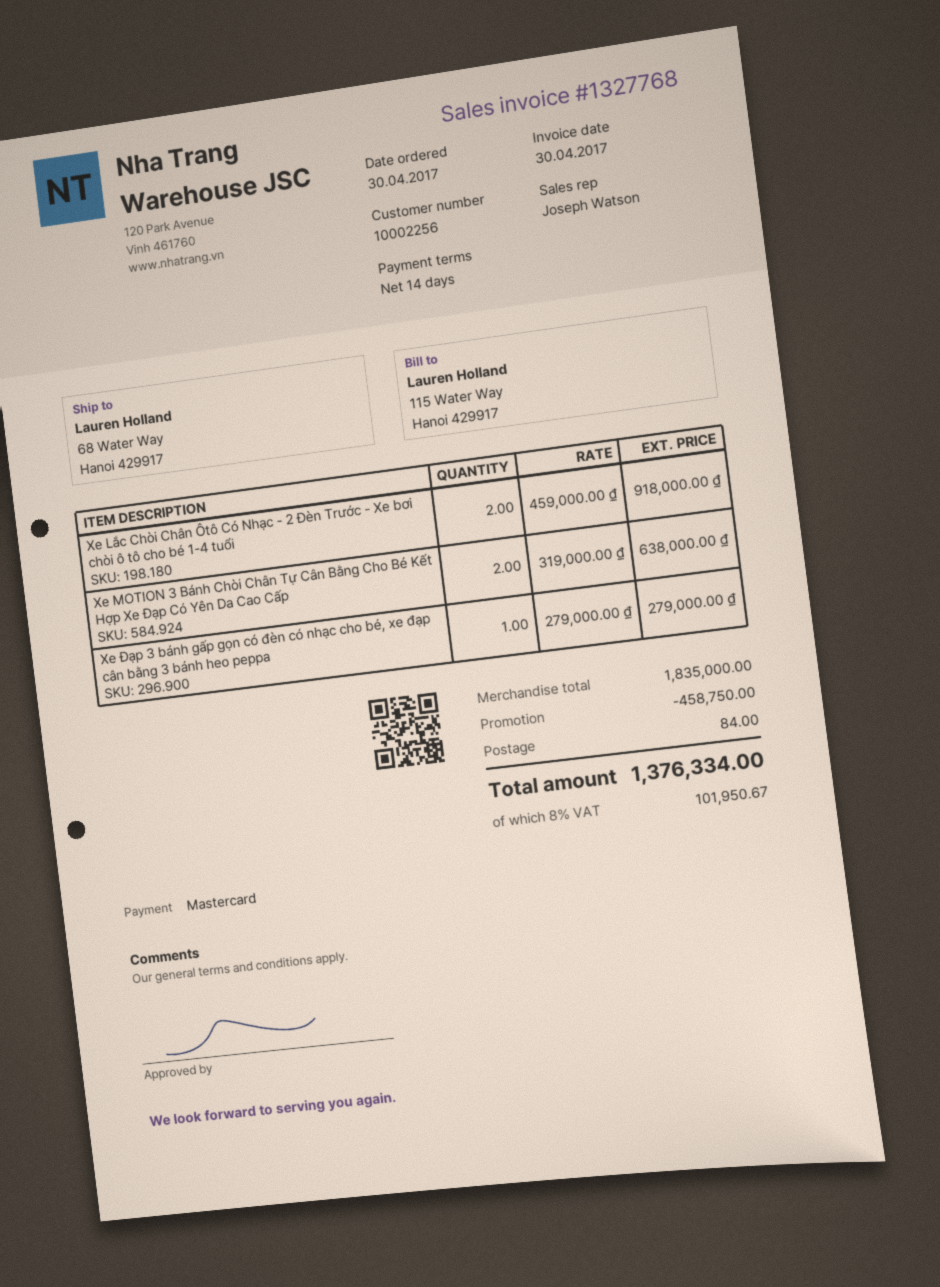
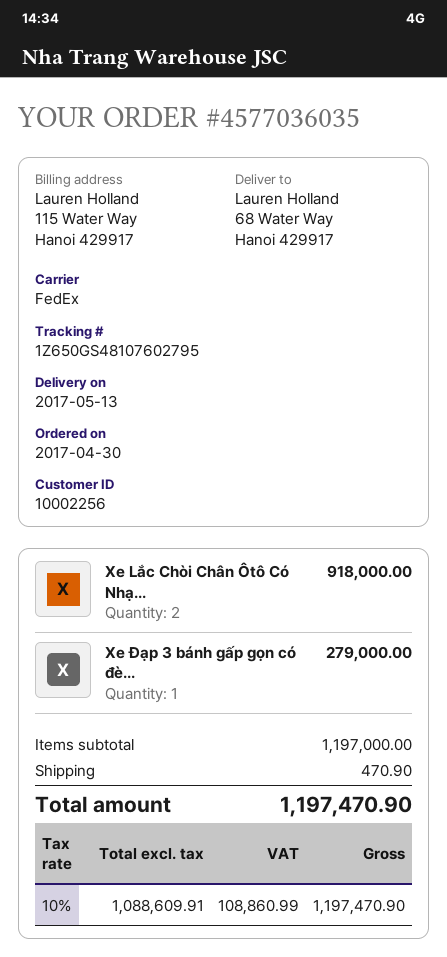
Xe MOTION 3 Bánh Chòi Chân Tự Cân Bằng Cho Bé Kết Hợp Xe Đạp Có Yên Da Cao Cấp: 2 for 638000.00 -> none
subtotal: 1835000.00 -> 1197000.00
discount: 458750.00 -> none
shipping: 84.00 -> 470.90
tax: 8% = 101950.67 -> 10% = 108860.99
total: 1376334.00 -> 1197470.90

